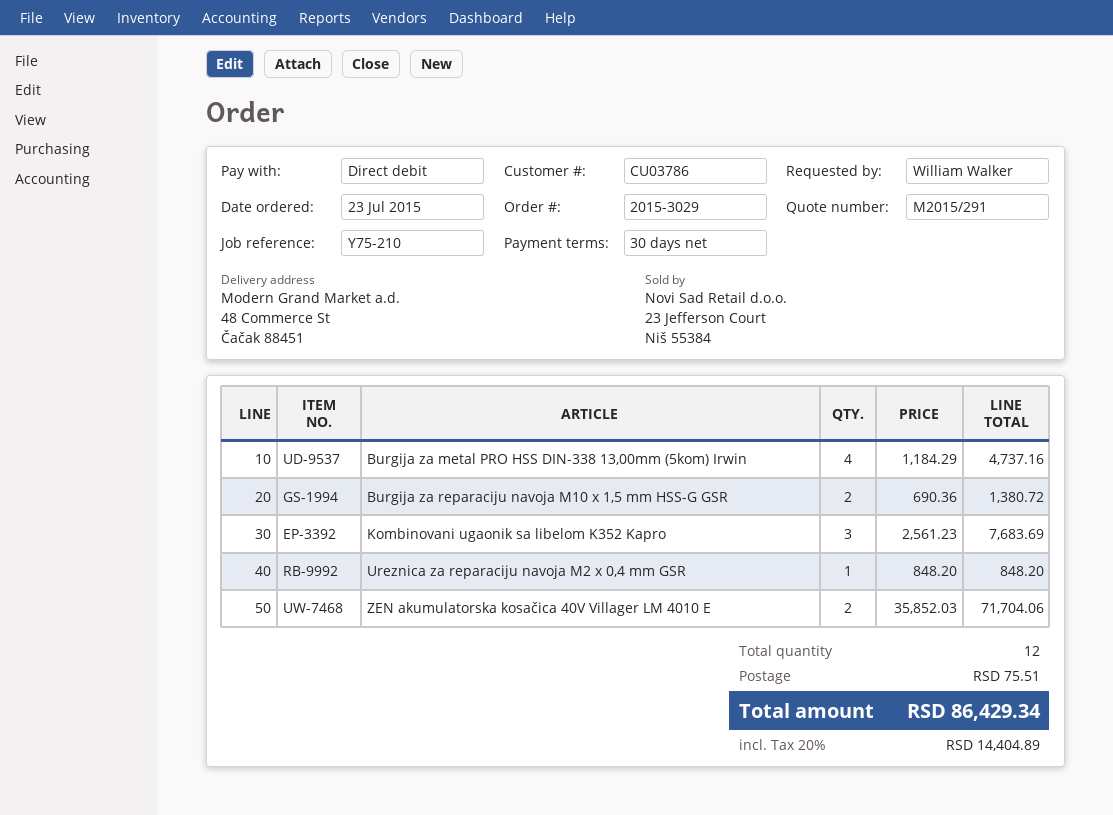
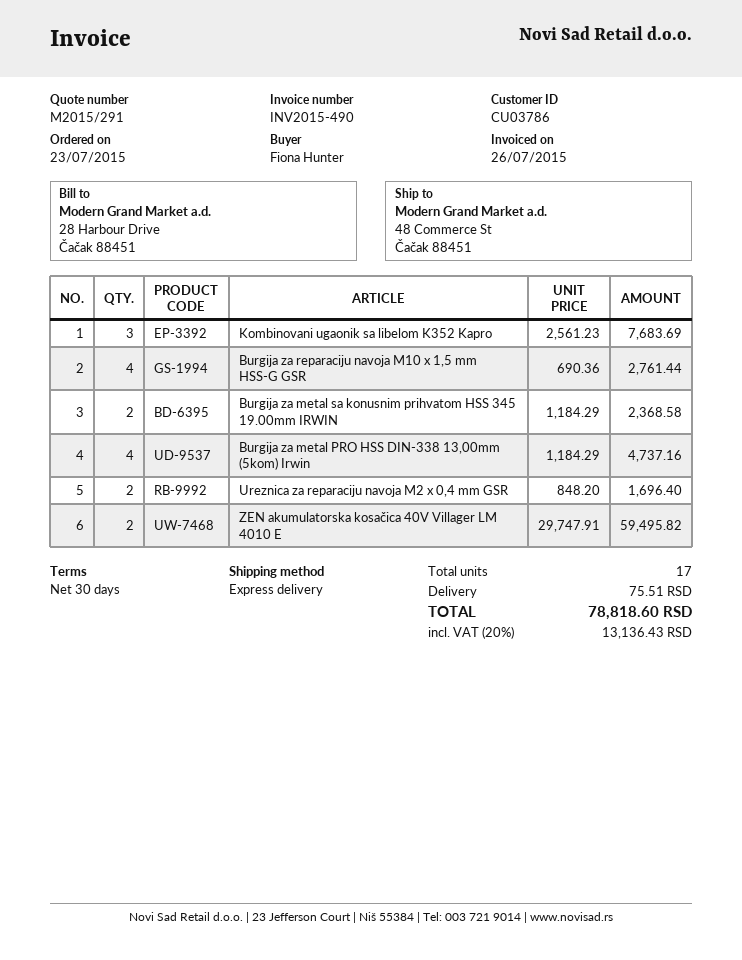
ordered by: William Walker -> Fiona Hunter
Burgija za reparaciju navoja M10 x 1,5 mm HSS-G GSR: 2 x 690.36 = 1380.72 -> 4 x 690.36 = 2761.44
Ureznica za reparaciju navoja M2 x 0,4 mm GSR: 1 x 848.20 = 848.20 -> 2 x 848.20 = 1696.40
ZEN akumulatorska kosačica 40V Villager LM 4010 E: 2 x 35852.03 = 71704.06 -> 2 x 29747.91 = 59495.82
Burgija za metal sa konusnim prihvatom HSS 345 19.00mm IRWIN: none -> 2 x 1184.29 = 2368.58
total quantity: 12 -> 17
tax: 20% = 14404.89 -> 20% = 13136.43
total: 86429.34 -> 78818.60

